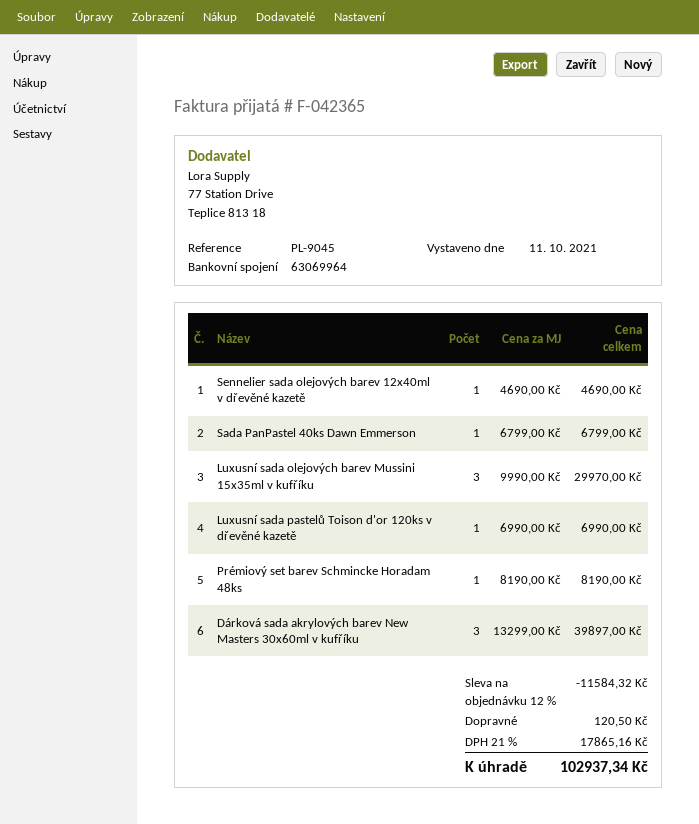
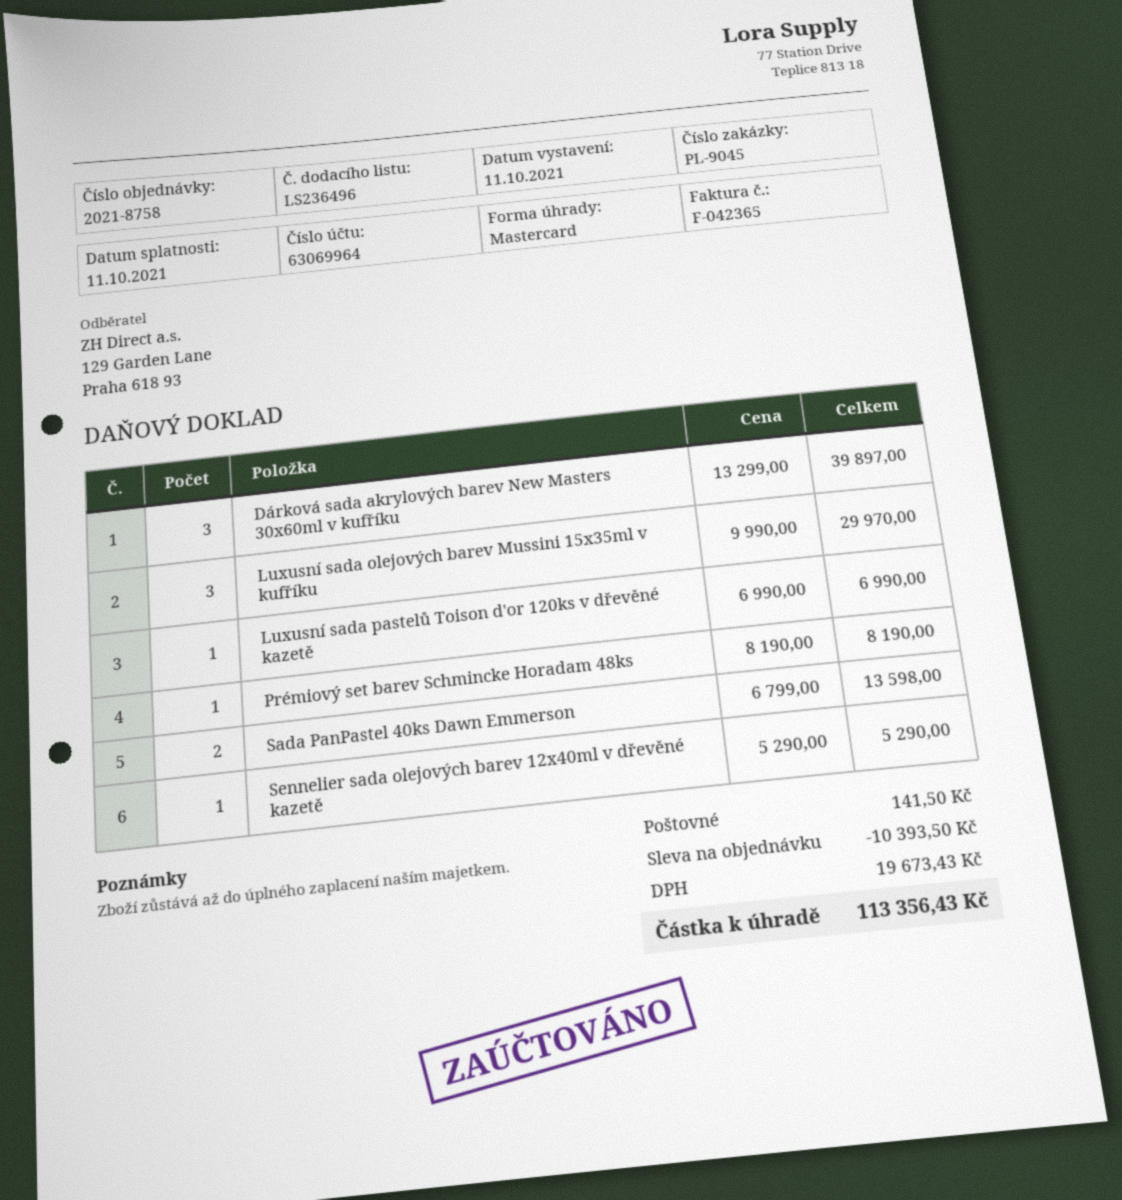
Sennelier sada olejových barev 12x40ml v dřevěné kazetě: 1 x 4690.00 = 4690.00 -> 1 x 5290.00 = 5290.00
Sada PanPastel 40ks Dawn Emmerson: 1 x 6799.00 = 6799.00 -> 2 x 6799.00 = 13598.00
discount: 11584.32 -> 10393.50
shipping: 120.50 -> 141.50
tax: 17865.16 -> 19673.43
total: 102937.34 -> 113356.43

